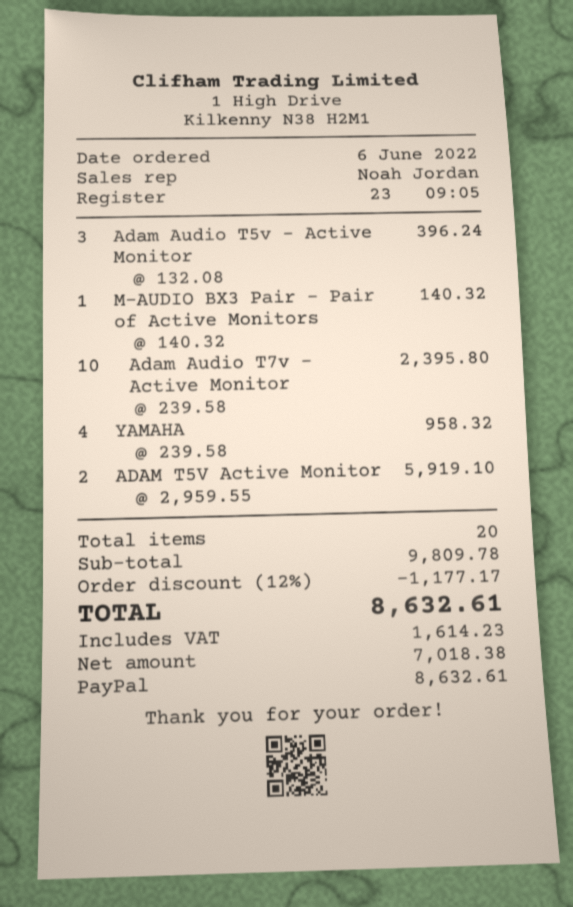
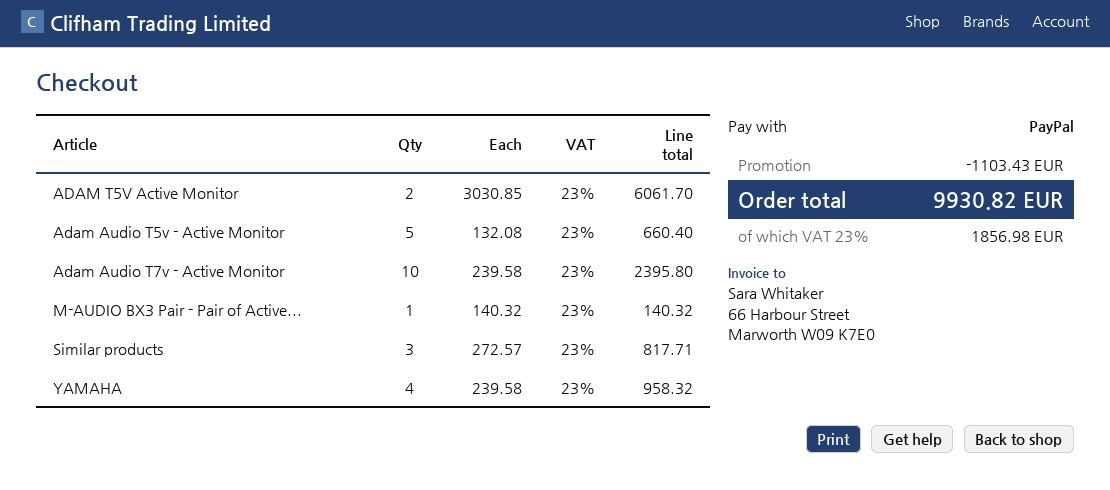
Adam Audio T5v - Active Monitor: 3 x 132.08 = 396.24 -> 5 x 132.08 = 660.40
ADAM T5V Active Monitor: 2 x 2959.55 = 5919.10 -> 2 x 3030.85 = 6061.70
Similar products: none -> 3 x 272.57 = 817.71
discount: 1177.17 -> 1103.43
tax: 1614.23 -> 1856.98
total: 8632.61 -> 9930.82

